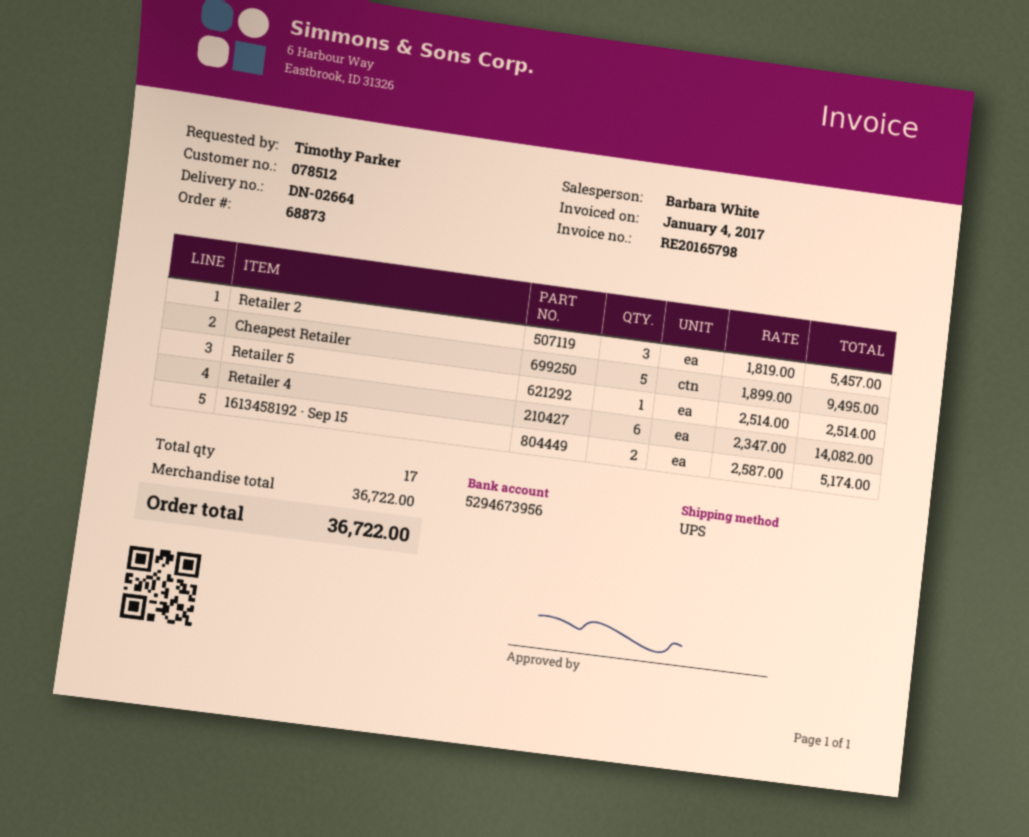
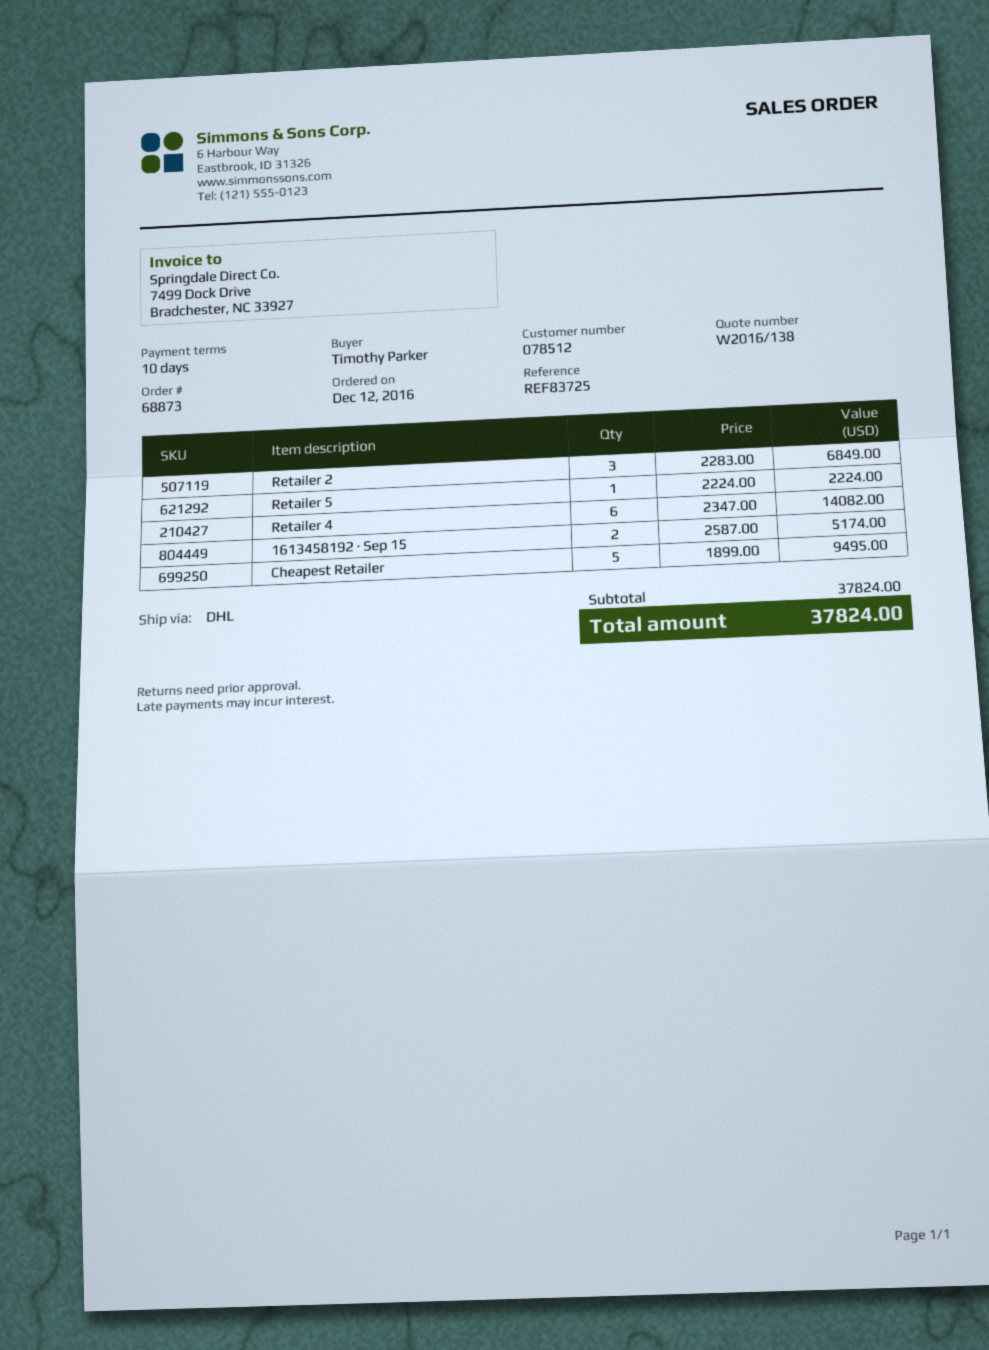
shipping method: UPS -> DHL
Retailer 2: 3 x 1819.00 = 5457.00 -> 3 x 2283.00 = 6849.00
Retailer 5: 1 x 2514.00 = 2514.00 -> 1 x 2224.00 = 2224.00
subtotal: 36722.00 -> 37824.00
total: 36722.00 -> 37824.00

